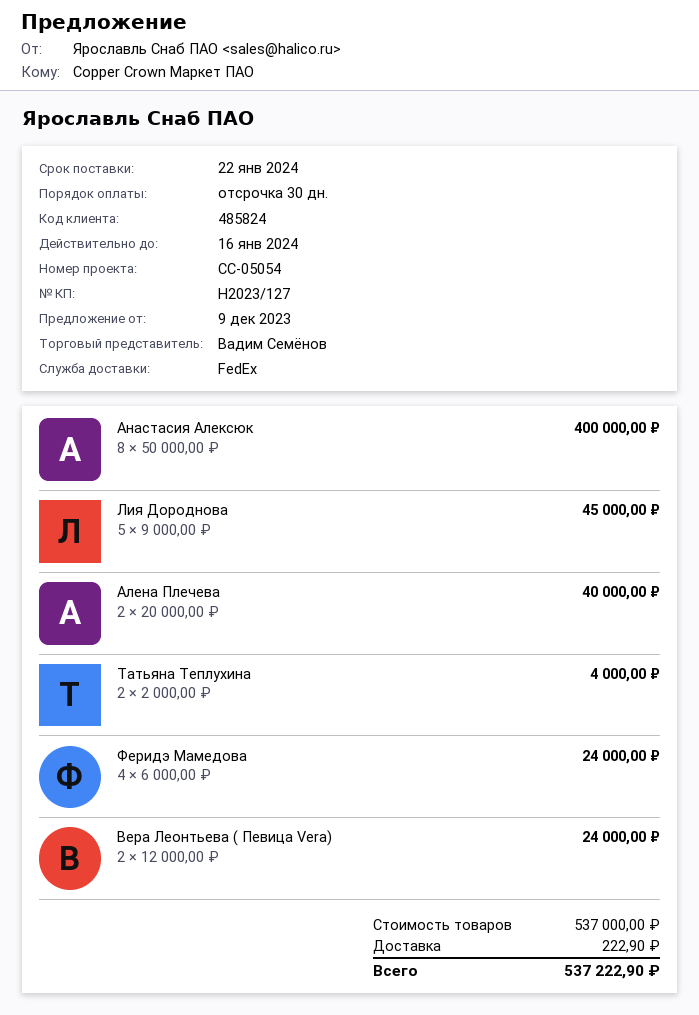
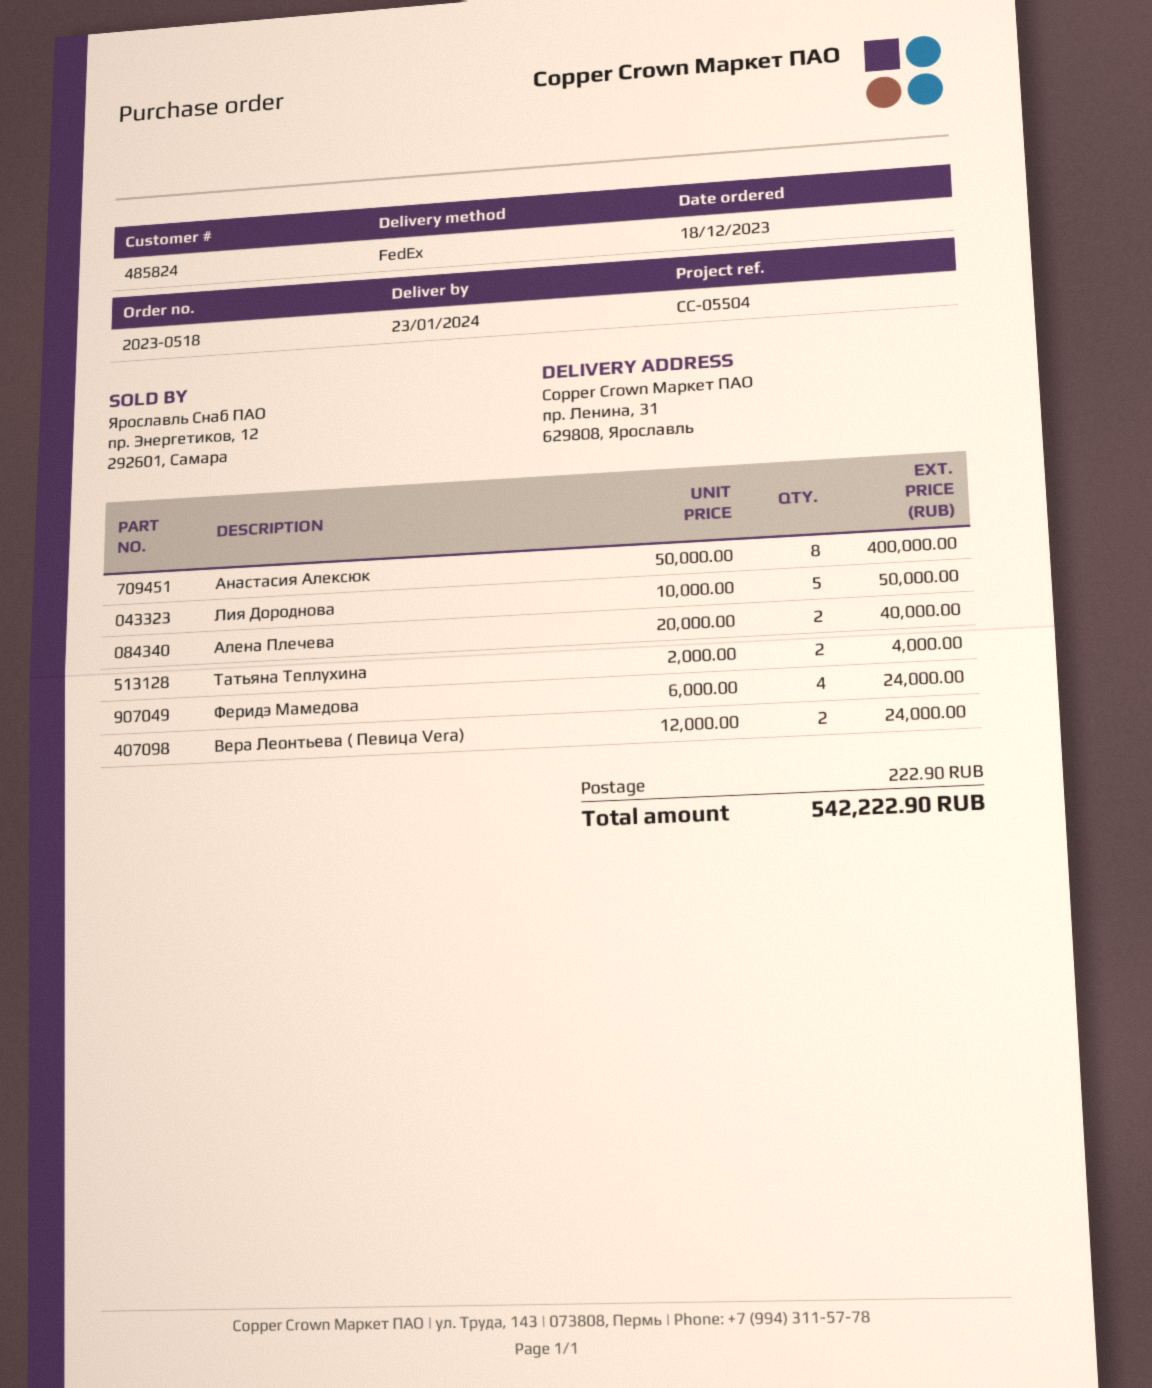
delivery date: 2024-01-22 -> 2024-01-23
reference: CC-05054 -> CC-05504
Лия Дороднова: 5 x 9000.00 = 45000.00 -> 5 x 10000.00 = 50000.00
total: 537222.90 -> 542222.90

